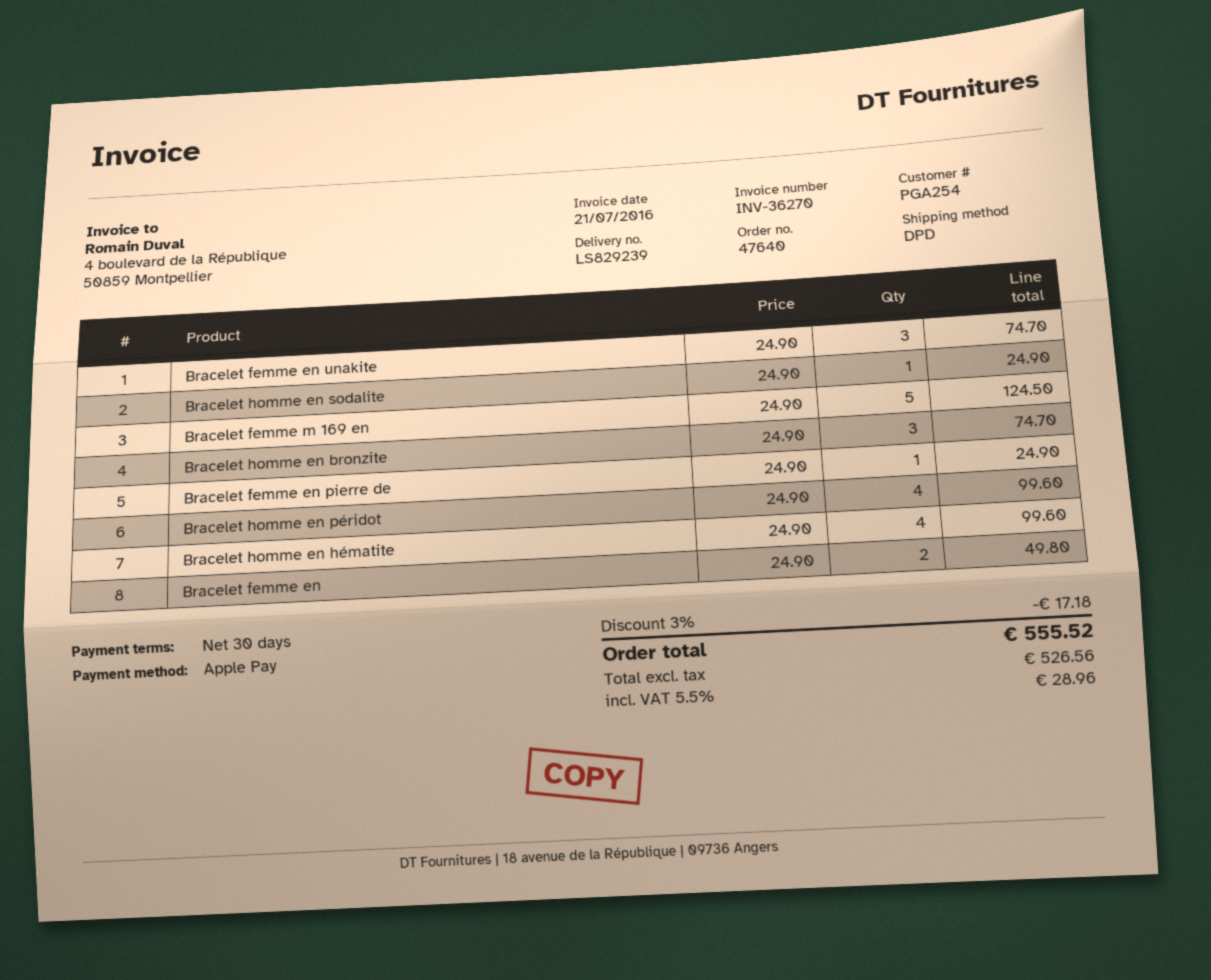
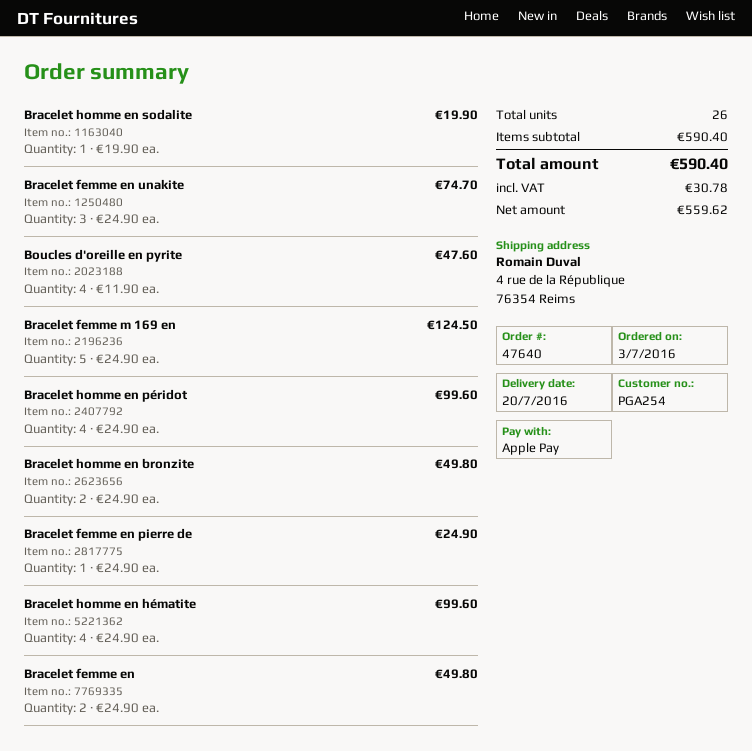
Bracelet homme en sodalite: 1 x 24.90 = 24.90 -> 1 x 19.90 = 19.90
Bracelet homme en bronzite: 3 x 24.90 = 74.70 -> 2 x 24.90 = 49.80
Boucles d'oreille en pyrite: none -> 4 x 11.90 = 47.60
discount: 3% = 17.18 -> none
net: 526.56 -> 559.62
tax: 28.96 -> 30.78
total: 555.52 -> 590.40

